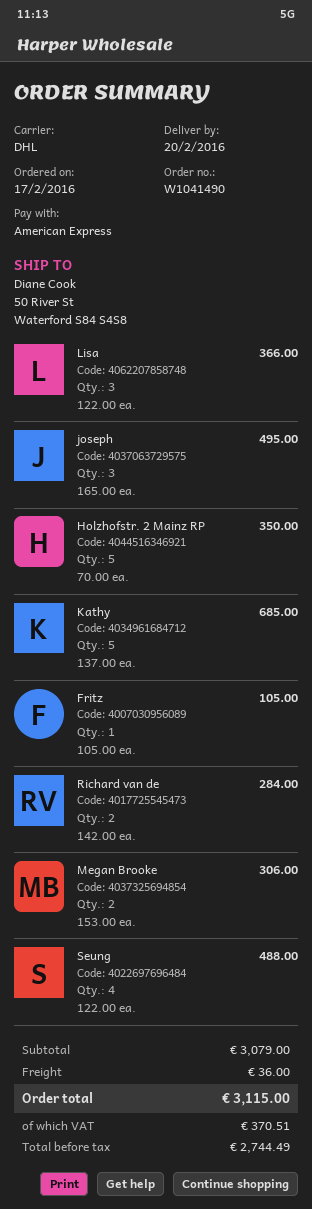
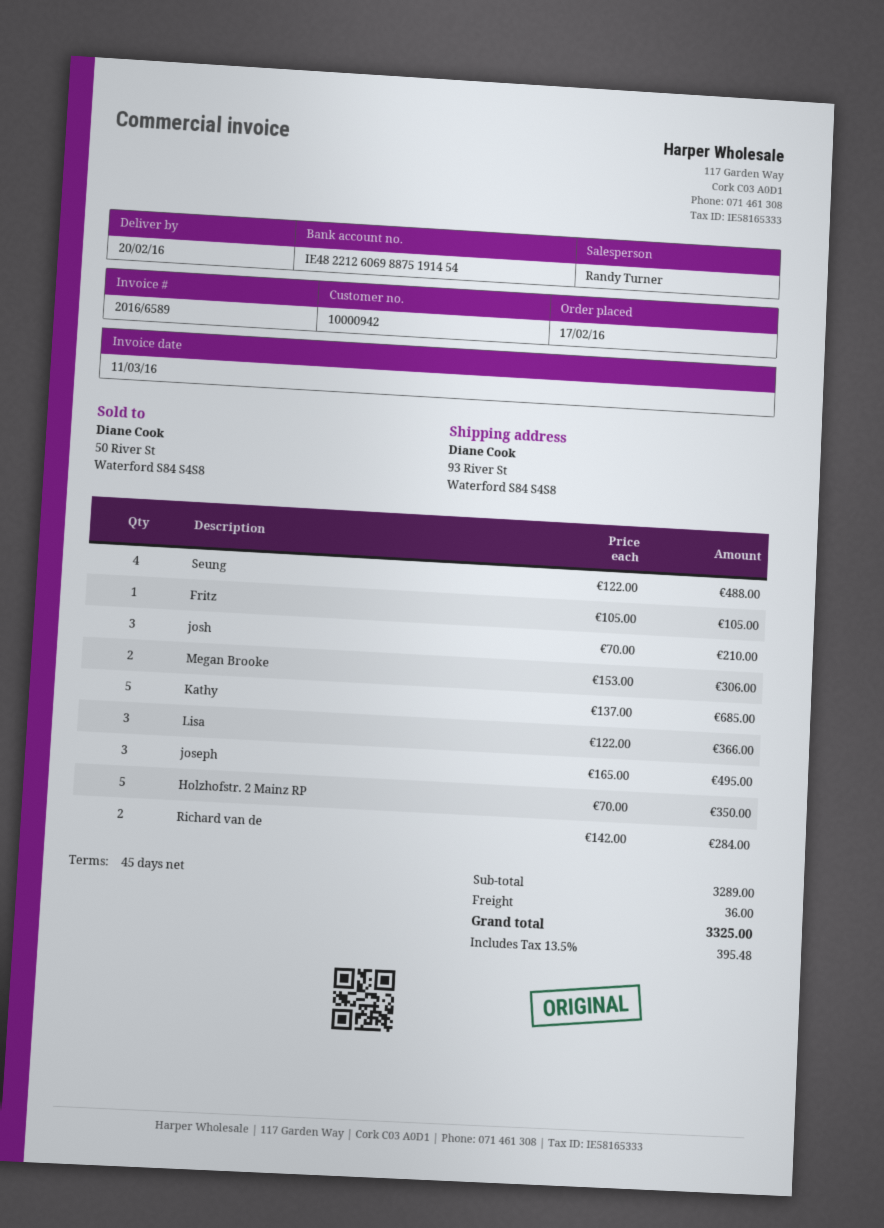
ship to: 50 River St, Waterford S84 S4S8 -> 93 River St, Waterford S84 S4S8
josh: none -> 3 x 70.00 = 210.00
subtotal: 3079.00 -> 3289.00
tax: 370.51 -> 395.48
total: 3115.00 -> 3325.00

